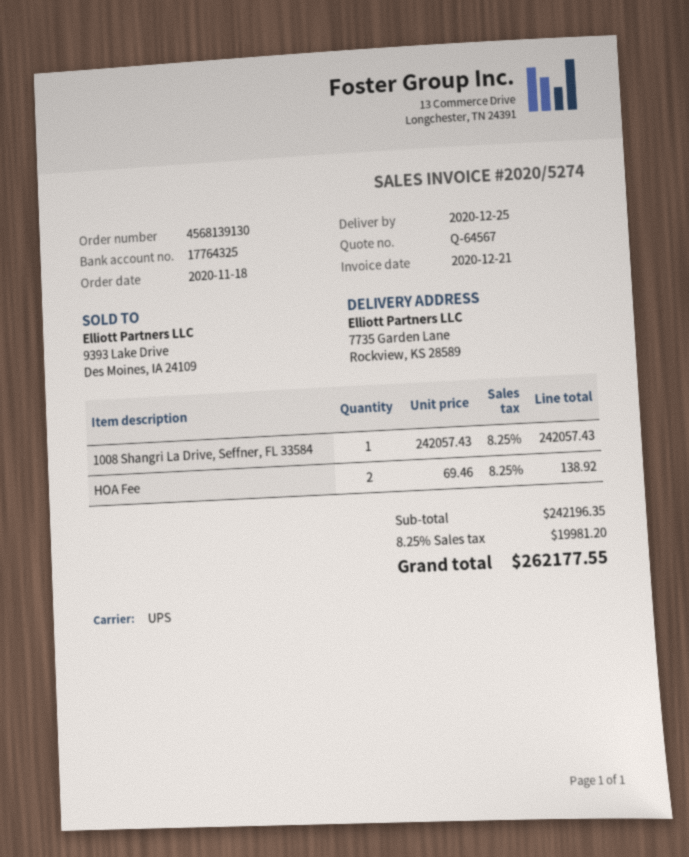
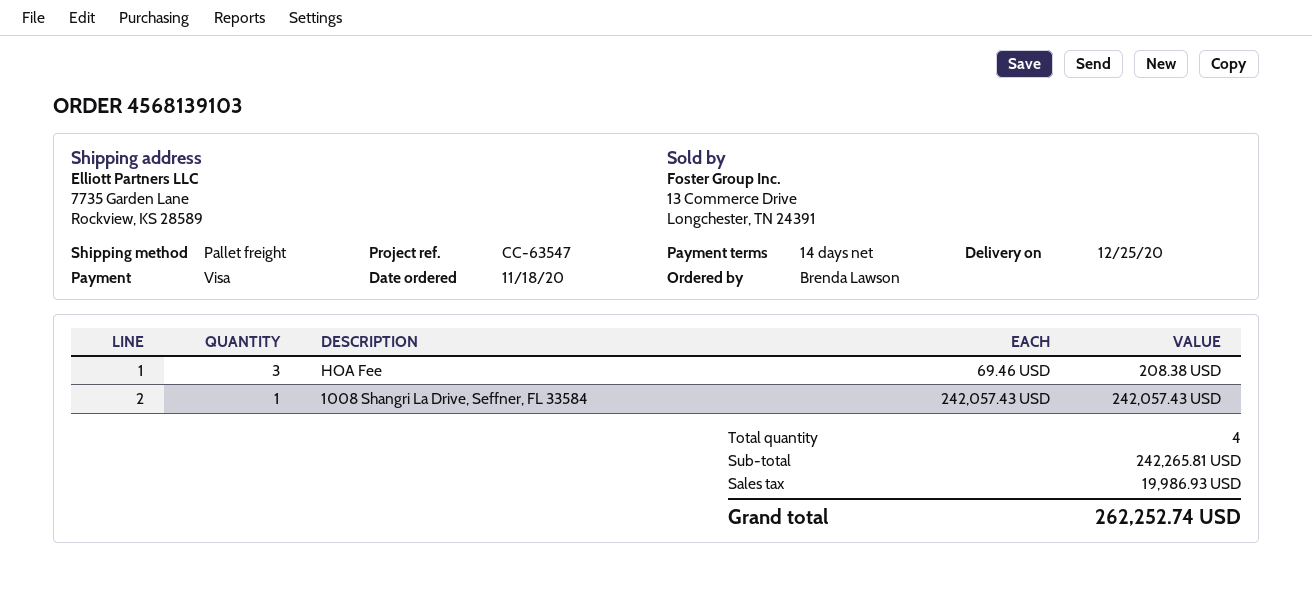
order number: 4568139130 -> 4568139103
shipping method: UPS -> pallet freight
HOA Fee: 2 x 69.46 = 138.92 -> 3 x 69.46 = 208.38
subtotal: 242196.35 -> 242265.81
tax: 19981.20 -> 19986.93
total: 262177.55 -> 262252.74

